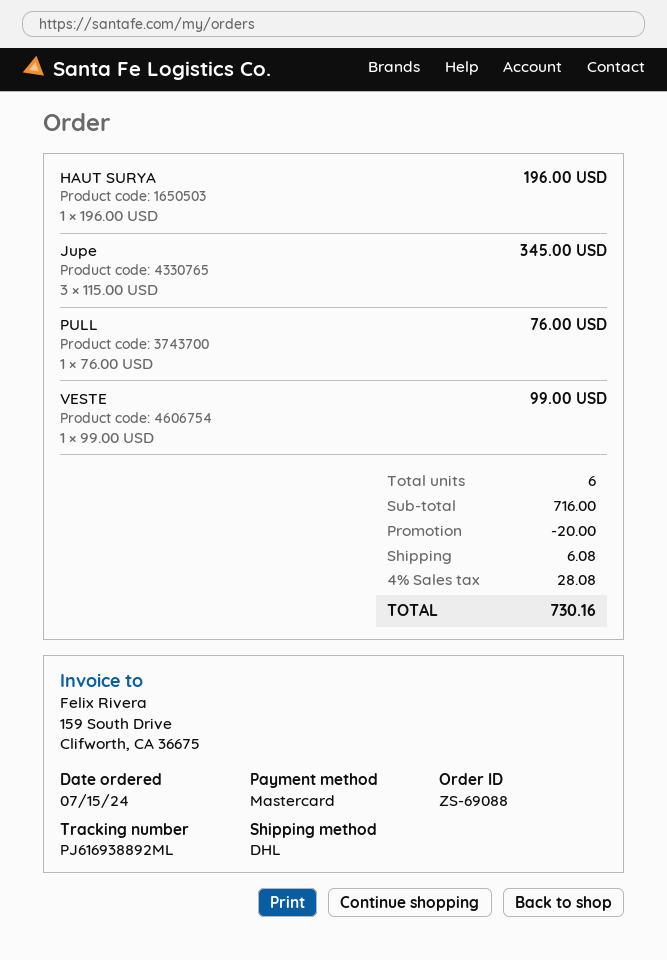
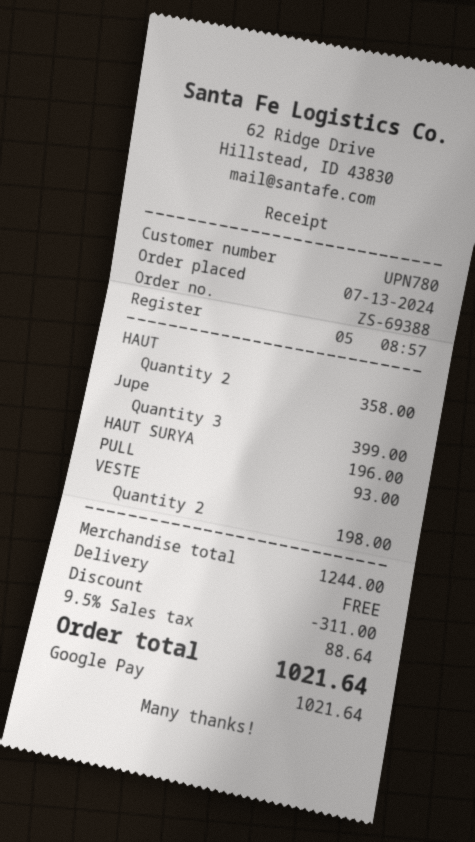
order number: ZS-69088 -> ZS-69388
order date: 2024-07-15 -> 2024-07-13
payment method: Mastercard -> Google Pay
Jupe: 3 for 345.00 -> 3 for 399.00
PULL: 1 for 76.00 -> 1 for 93.00
VESTE: 1 for 99.00 -> 2 for 198.00
HAUT: none -> 2 for 358.00
subtotal: 716.00 -> 1244.00
discount: 20.00 -> 311.00
shipping: 6.08 -> 0.00
tax: 4% = 28.08 -> 9.5% = 88.64
total: 730.16 -> 1021.64

